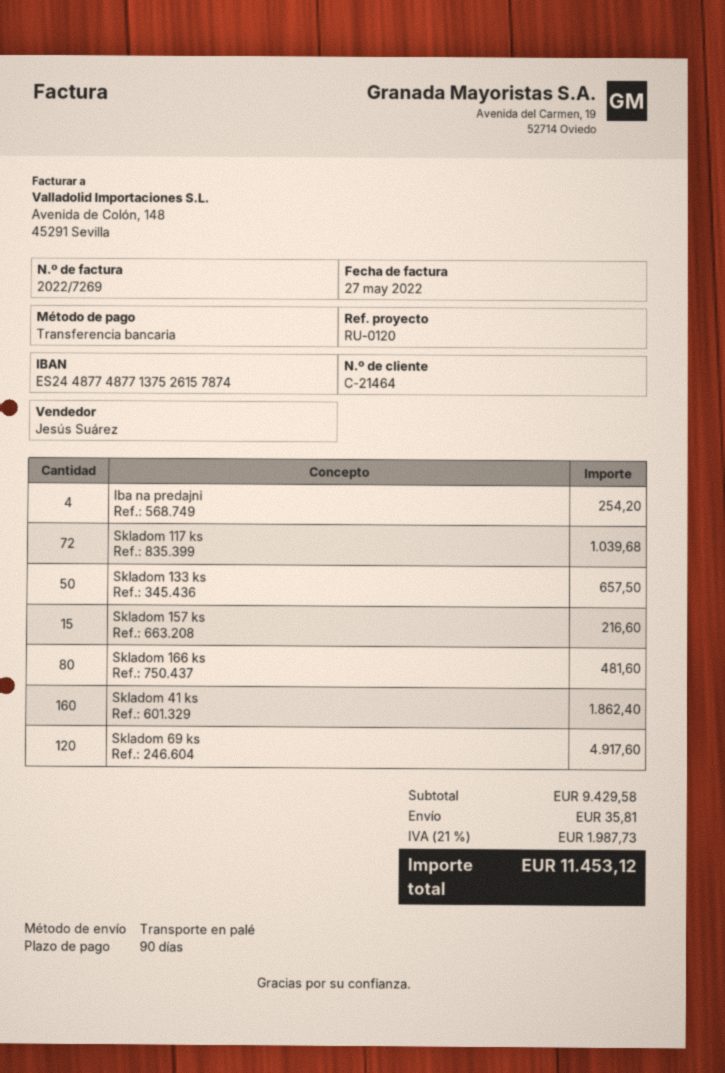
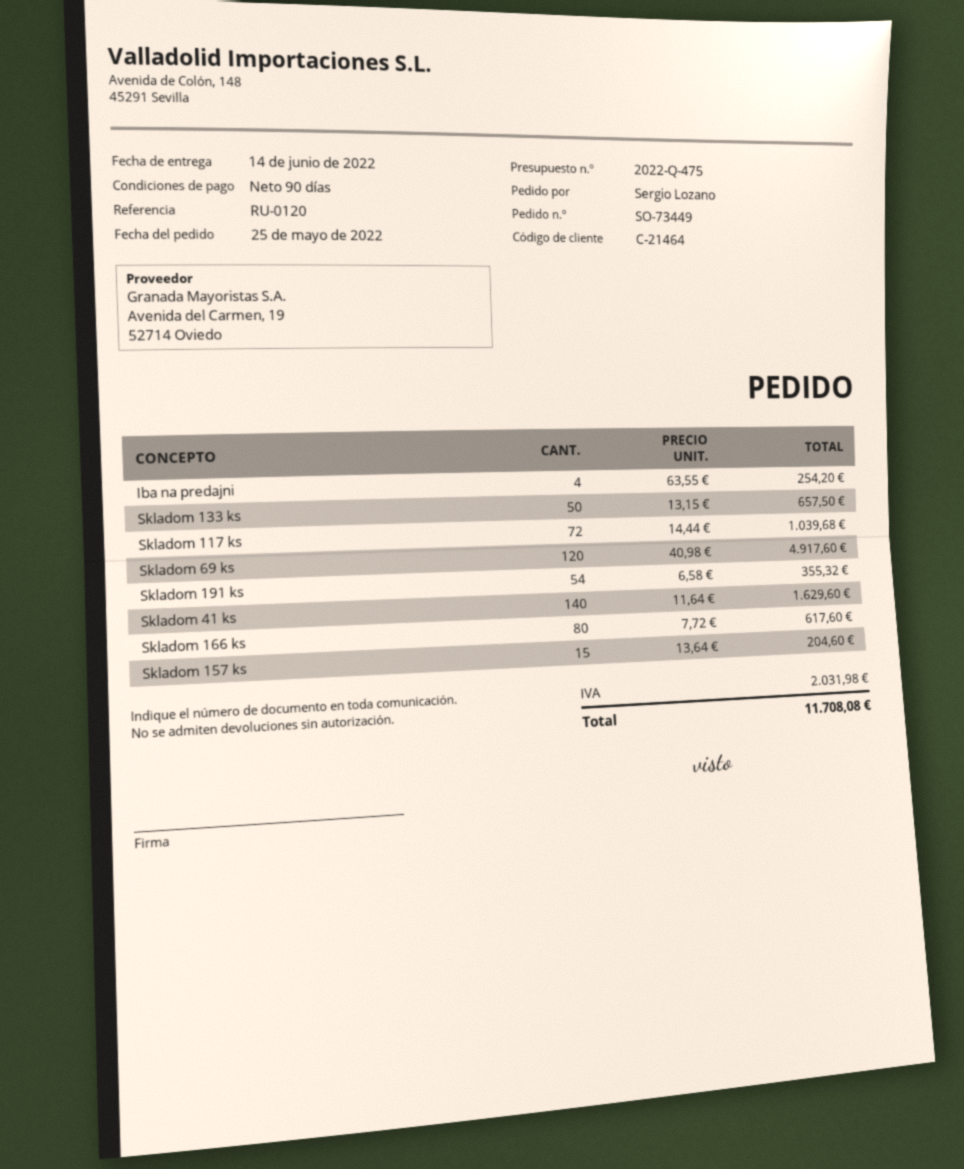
Skladom 157 ks: 15 for 216.60 -> 15 for 204.60
Skladom 166 ks: 80 for 481.60 -> 80 for 617.60
Skladom 41 ks: 160 for 1862.40 -> 140 for 1629.60
Skladom 191 ks: none -> 54 for 355.32
shipping: 35.81 -> none
tax: 1987.73 -> 2031.98
total: 11453.12 -> 11708.08

